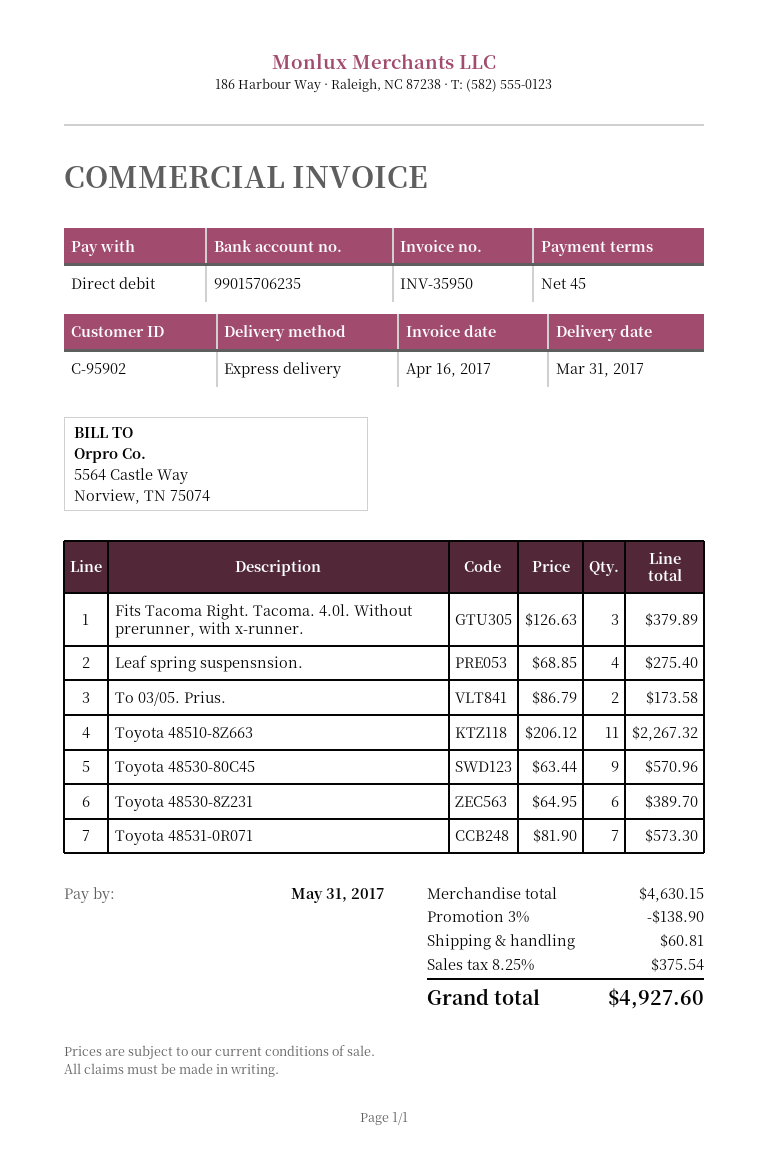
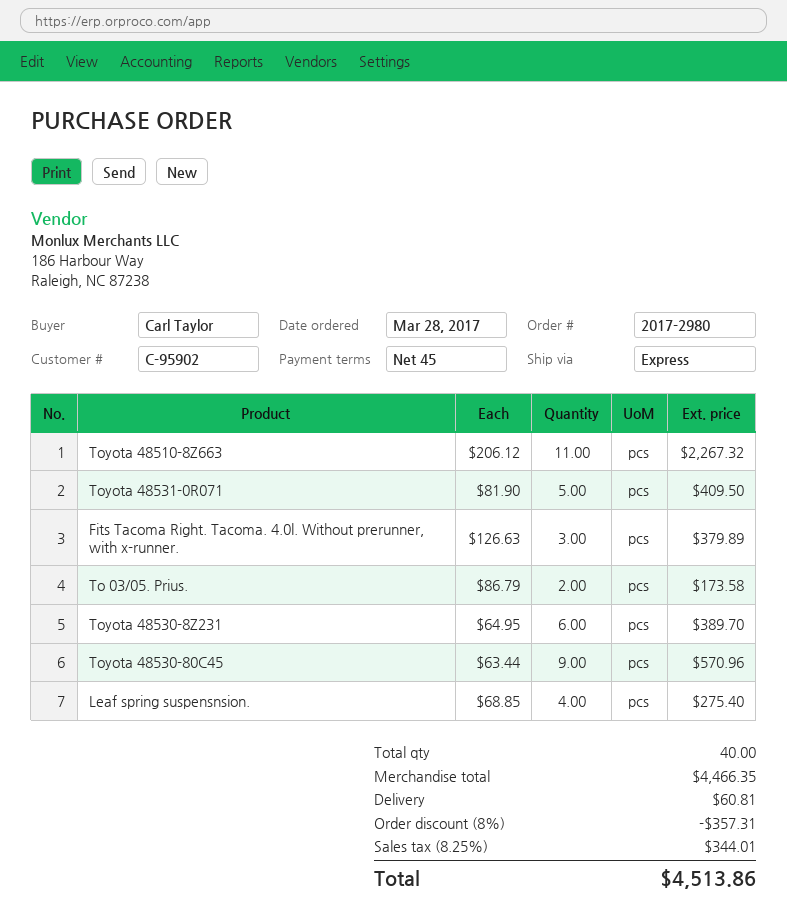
Toyota 48531-0R071: 7 x 81.90 = 573.30 -> 5 x 81.90 = 409.50
subtotal: 4630.15 -> 4466.35
discount: 3% = 138.90 -> 8% = 357.31
tax: 8.25% = 375.54 -> 8.25% = 344.01
total: 4927.60 -> 4513.86

